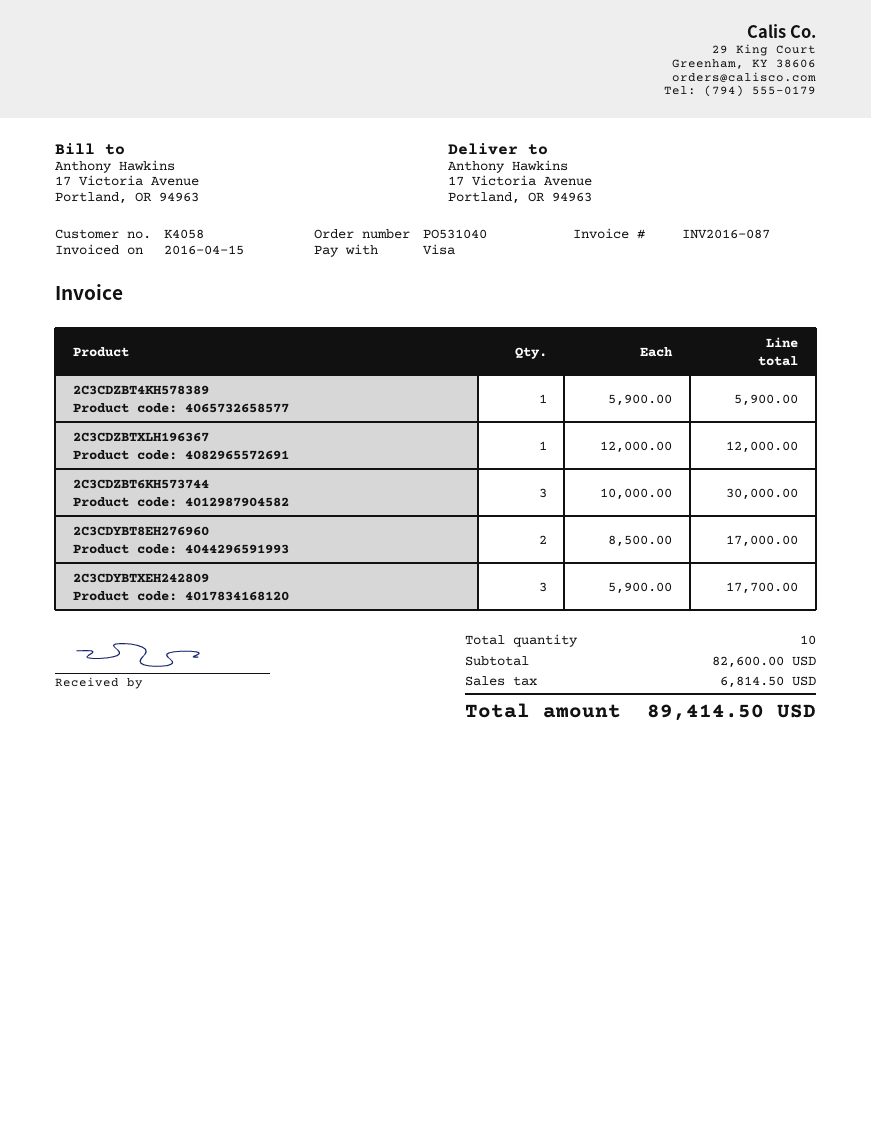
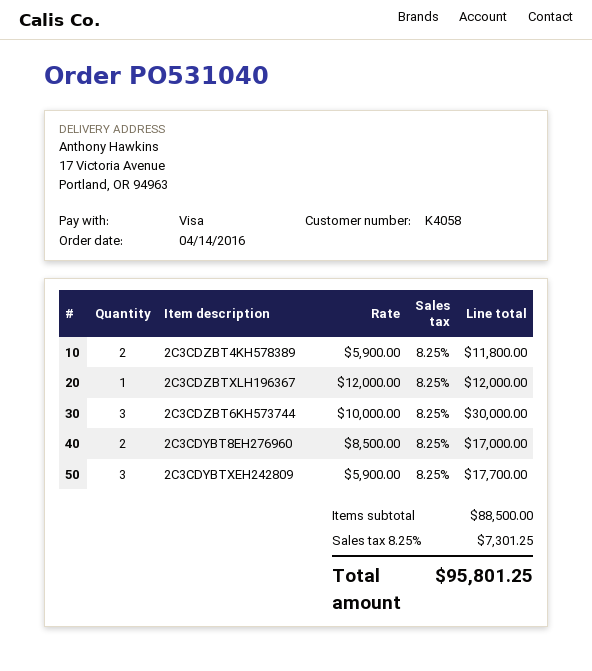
2C3CDZBT4KH578389: 1 x 5900.00 = 5900.00 -> 2 x 5900.00 = 11800.00
subtotal: 82600.00 -> 88500.00
tax: 6814.50 -> 7301.25
total: 89414.50 -> 95801.25

